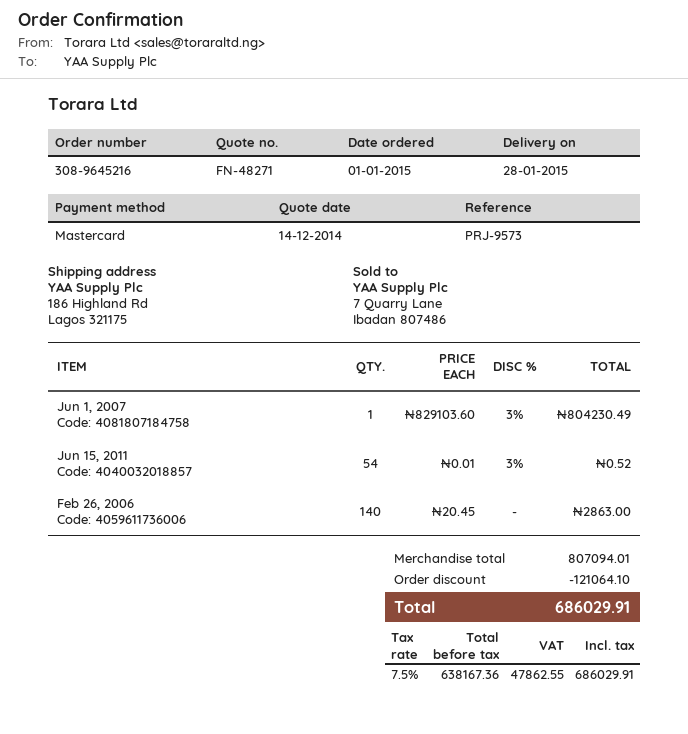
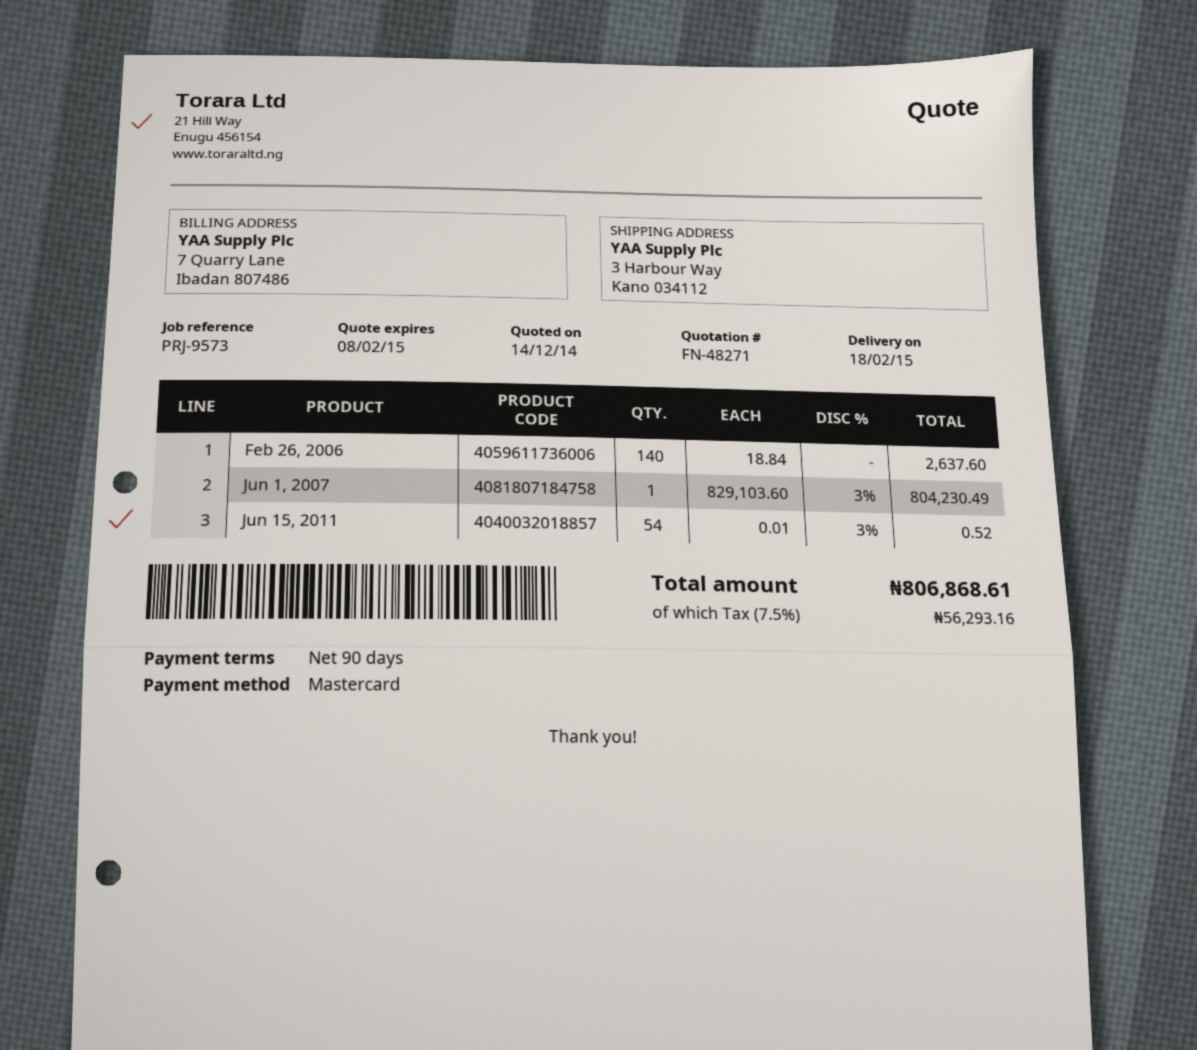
delivery date: 2015-01-28 -> 2015-02-18
ship to: 186 Highland Rd, Lagos 321175 -> 3 Harbour Way, Kano 034112
Feb 26, 2006: 140 x 20.45 = 2863.00 -> 140 x 18.84 = 2637.60
discount: 121064.10 -> none
tax: 7.5% = 47862.55 -> 7.5% = 56293.16
total: 686029.91 -> 806868.61

